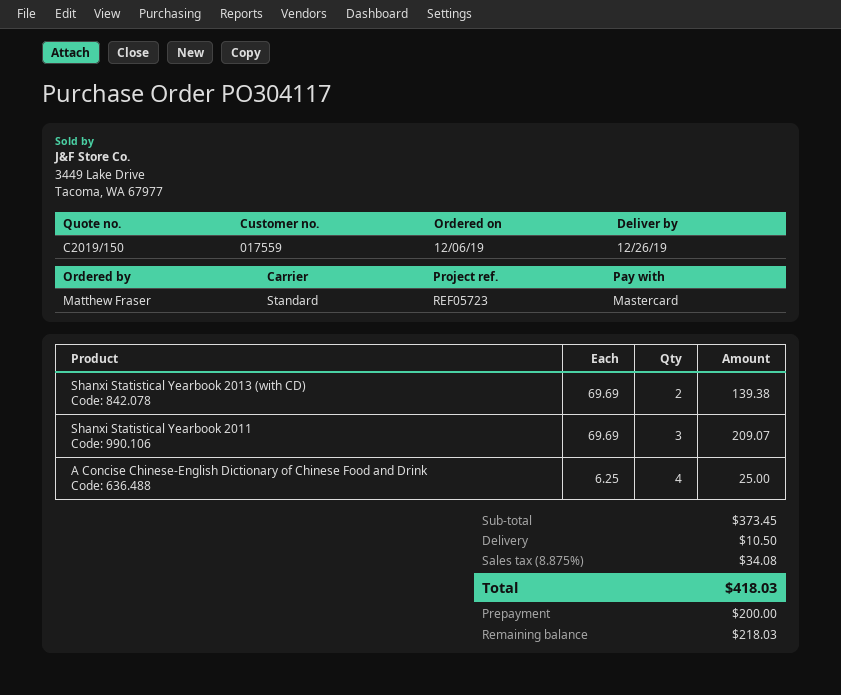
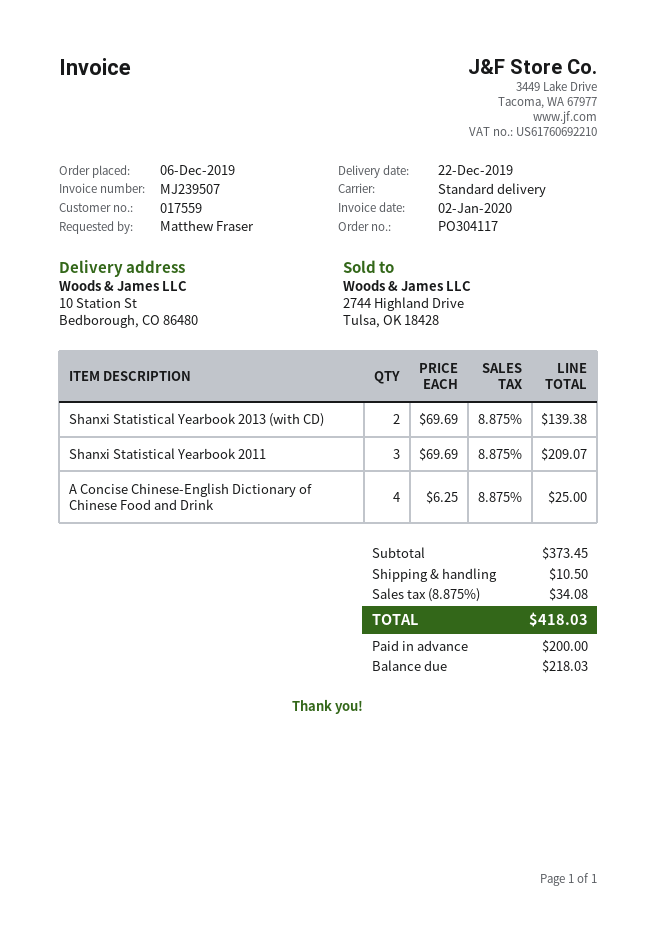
delivery date: 2019-12-26 -> 2019-12-22

